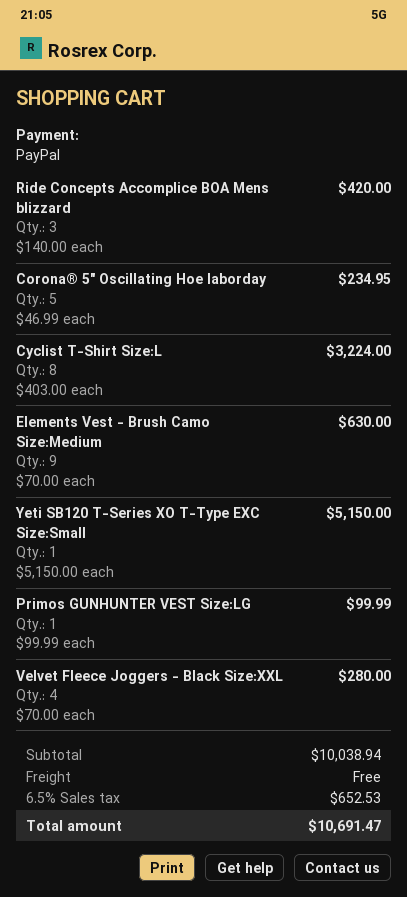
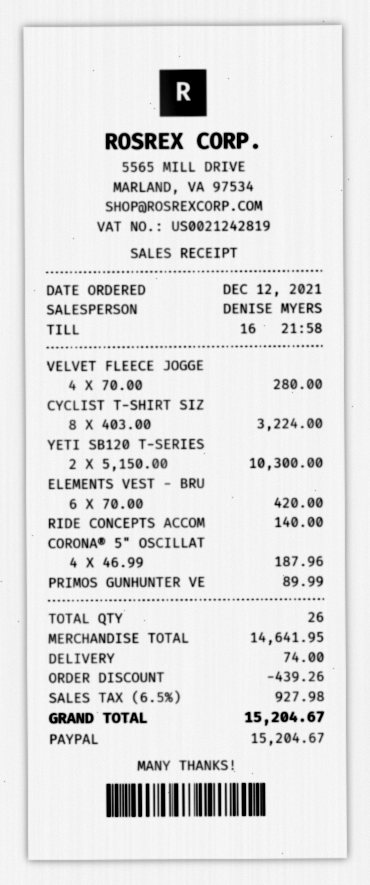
Ride Concepts Accomplice BOA Mens blizzard: 3 x 140.00 = 420.00 -> 1 x 140.00 = 140.00
Corona® 5" Oscillating Hoe laborday: 5 x 46.99 = 234.95 -> 4 x 46.99 = 187.96
Elements Vest - Brush Camo Size:Medium: 9 x 70.00 = 630.00 -> 6 x 70.00 = 420.00
Yeti SB120 T-Series XO T-Type EXC Size:Small: 1 x 5150.00 = 5150.00 -> 2 x 5150.00 = 10300.00
Primos GUNHUNTER VEST Size:LG: 1 x 99.99 = 99.99 -> 1 x 89.99 = 89.99
subtotal: 10038.94 -> 14641.95
discount: none -> 439.26
shipping: 0.00 -> 74.00
tax: 6.5% = 652.53 -> 6.5% = 927.98
total: 10691.47 -> 15204.67

